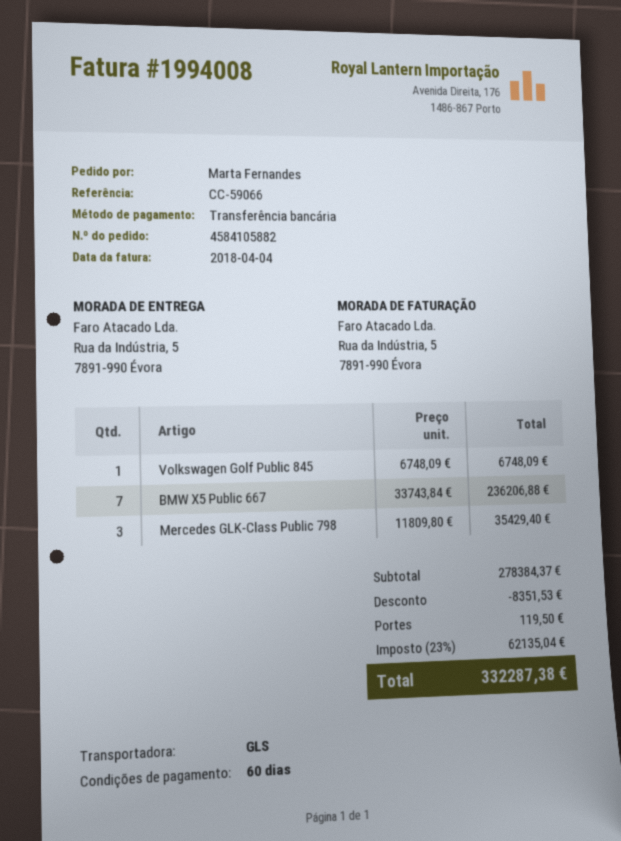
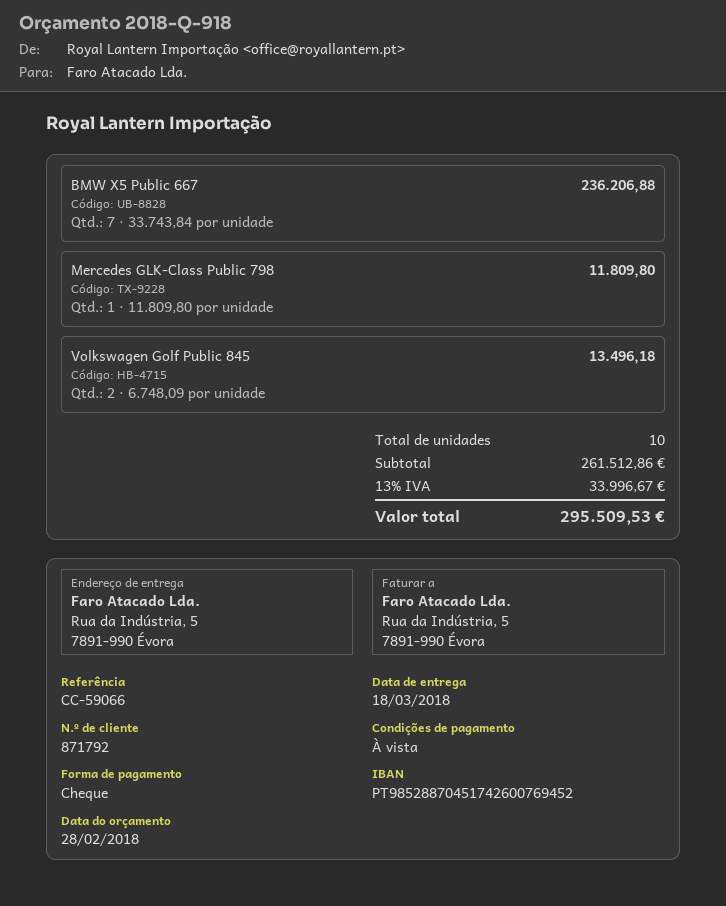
payment terms: 60 days -> on receipt
payment method: bank transfer -> cheque
Volkswagen Golf Public 845: 1 x 6748.09 = 6748.09 -> 2 x 6748.09 = 13496.18
Mercedes GLK-Class Public 798: 3 x 11809.80 = 35429.40 -> 1 x 11809.80 = 11809.80
subtotal: 278384.37 -> 261512.86
discount: 8351.53 -> none
shipping: 119.50 -> none
tax: 23% = 62135.04 -> 13% = 33996.67
total: 332287.38 -> 295509.53

